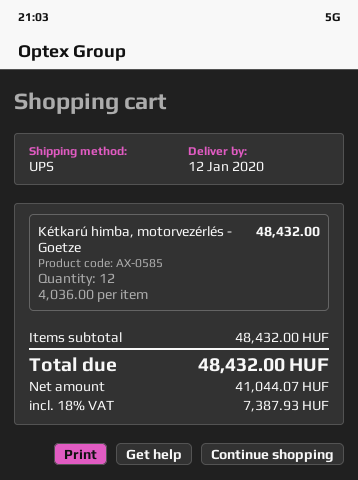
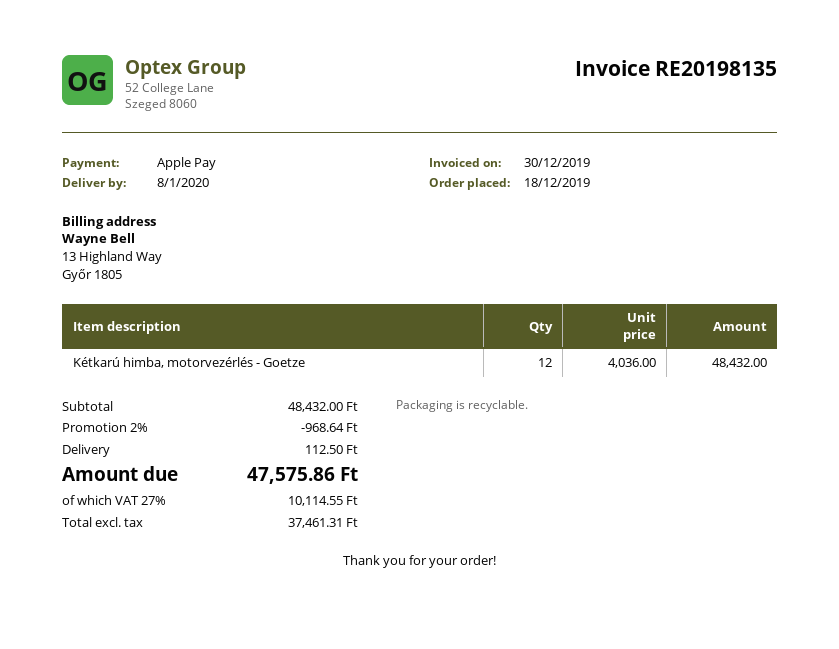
delivery date: 2020-01-12 -> 2020-01-08
discount: none -> 2% = 968.64
shipping: none -> 112.50
net: 41044.07 -> 37461.31
tax: 18% = 7387.93 -> 27% = 10114.55
total: 48432.00 -> 47575.86

